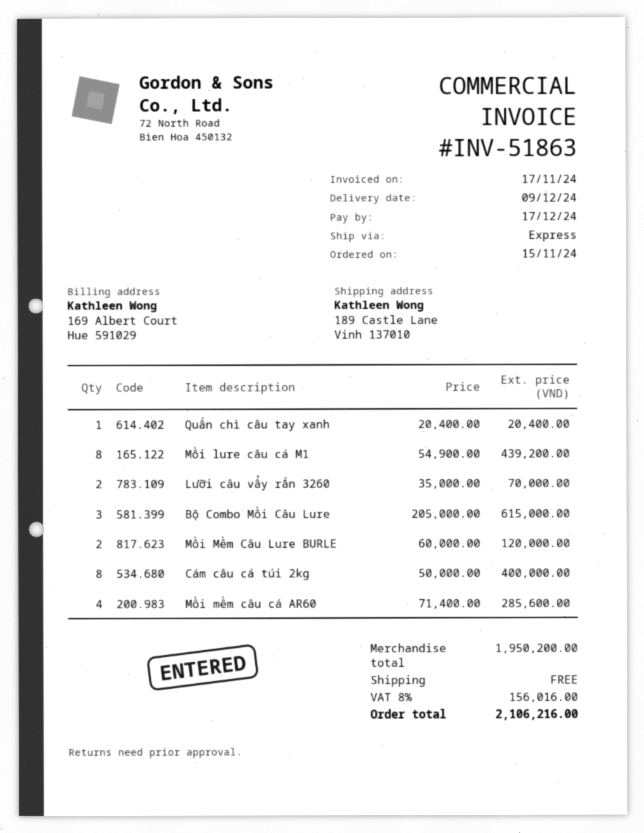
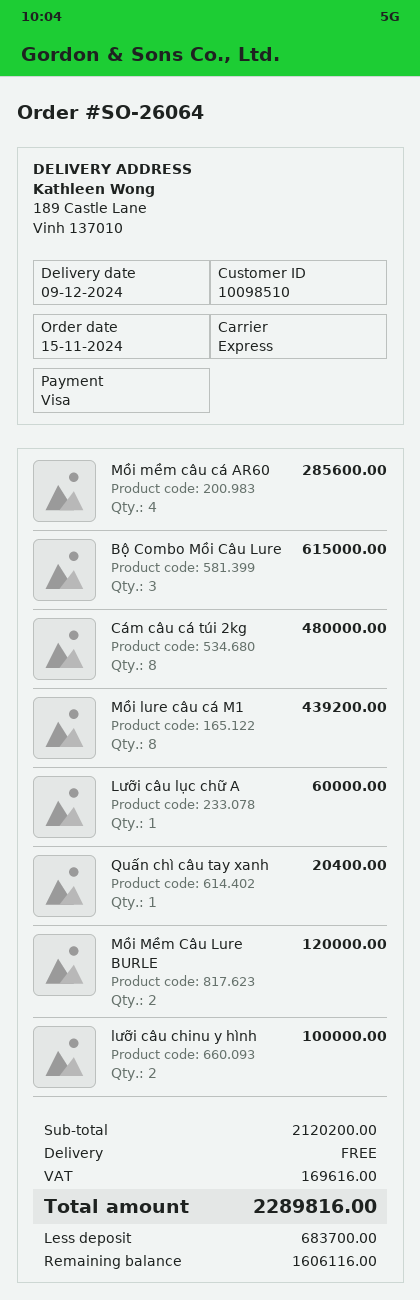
Lưỡi câu vẩy rắn 3260: 2 for 70000.00 -> none
Cám câu cá túi 2kg: 8 for 400000.00 -> 8 for 480000.00
Lưỡi câu lục chữ A: none -> 1 for 60000.00
lưỡi câu chinu y hình: none -> 2 for 100000.00
subtotal: 1950200.00 -> 2120200.00
tax: 156016.00 -> 169616.00
total: 2106216.00 -> 2289816.00

